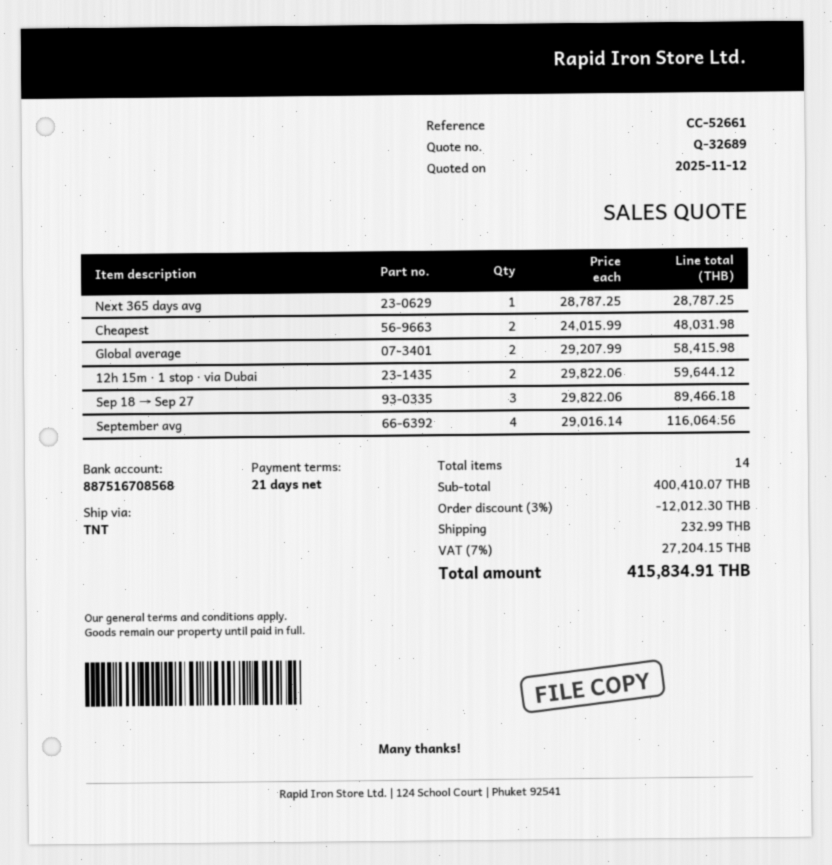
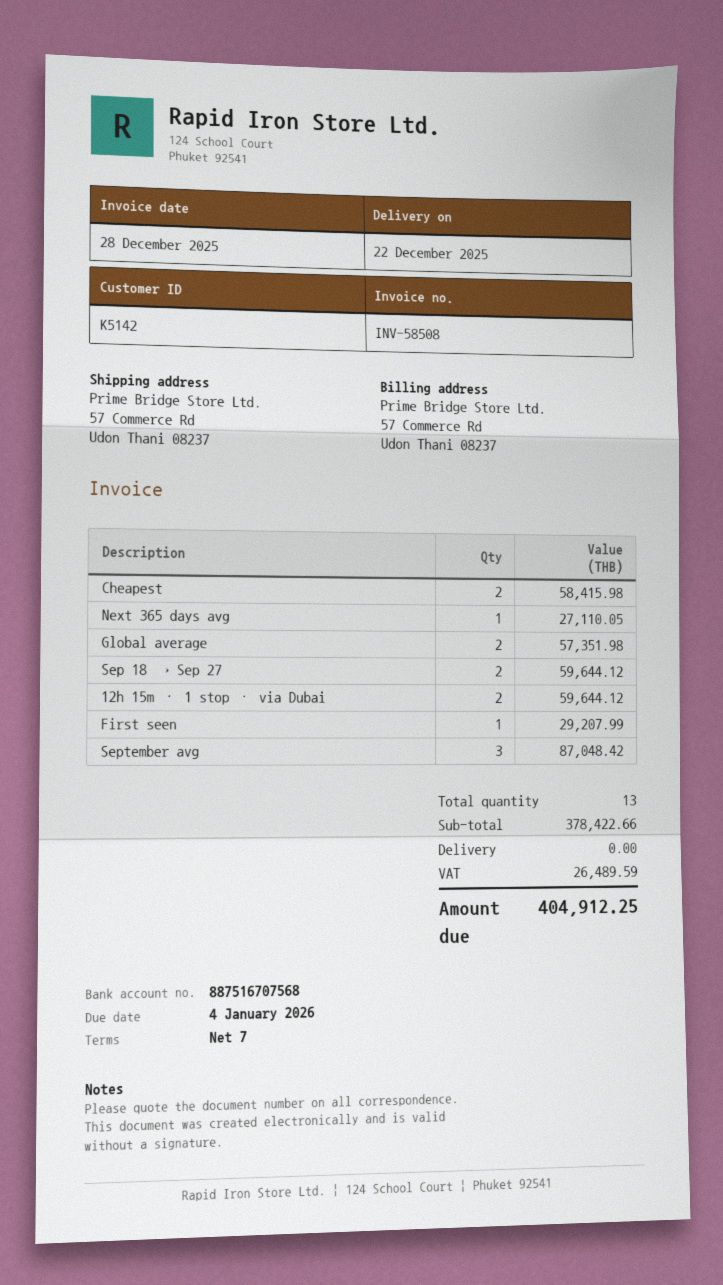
payment terms: 21 days -> 7 days
bank account: 887516708568 -> 887516707568
Next 365 days avg: 1 for 28787.25 -> 1 for 27110.05
Cheapest: 2 for 48031.98 -> 2 for 58415.98
Global average: 2 for 58415.98 -> 2 for 57351.98
Sep 18 → Sep 27: 3 for 89466.18 -> 2 for 59644.12
September avg: 4 for 116064.56 -> 3 for 87048.42
First seen: none -> 1 for 29207.99
total quantity: 14 -> 13
subtotal: 400410.07 -> 378422.66
discount: 3% = 12012.30 -> none
shipping: 232.99 -> 0.00
tax: 27204.15 -> 26489.59
total: 415834.91 -> 404912.25

